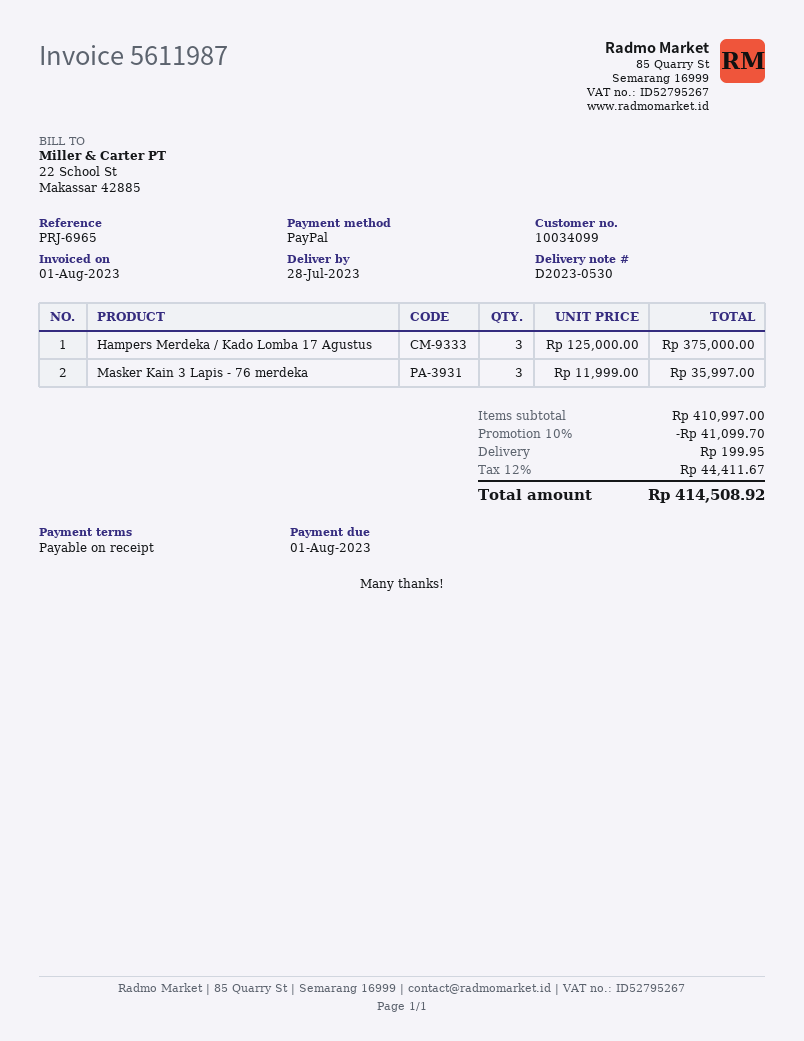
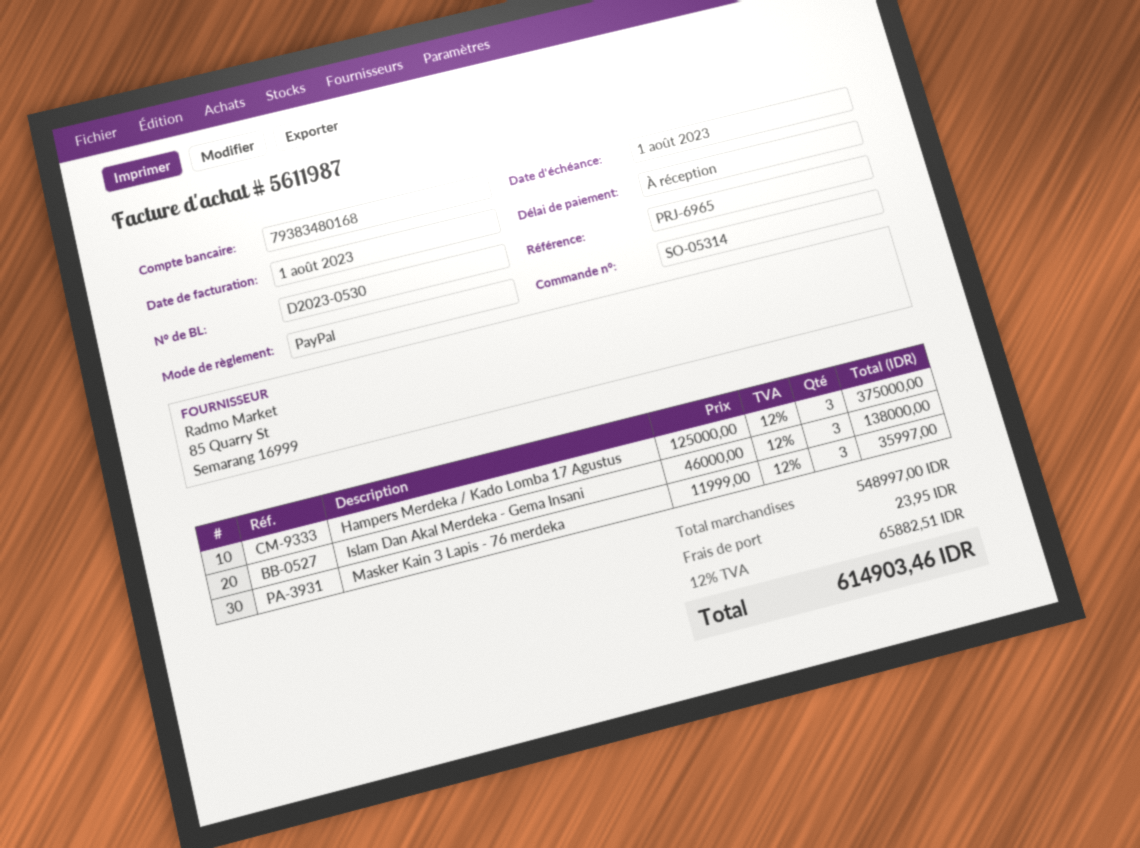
Islam Dan Akal Merdeka - Gema Insani: none -> 3 x 46000.00 = 138000.00
subtotal: 410997.00 -> 548997.00
discount: 10% = 41099.70 -> none
shipping: 199.95 -> 23.95
tax: 12% = 44411.67 -> 12% = 65882.51
total: 414508.92 -> 614903.46

